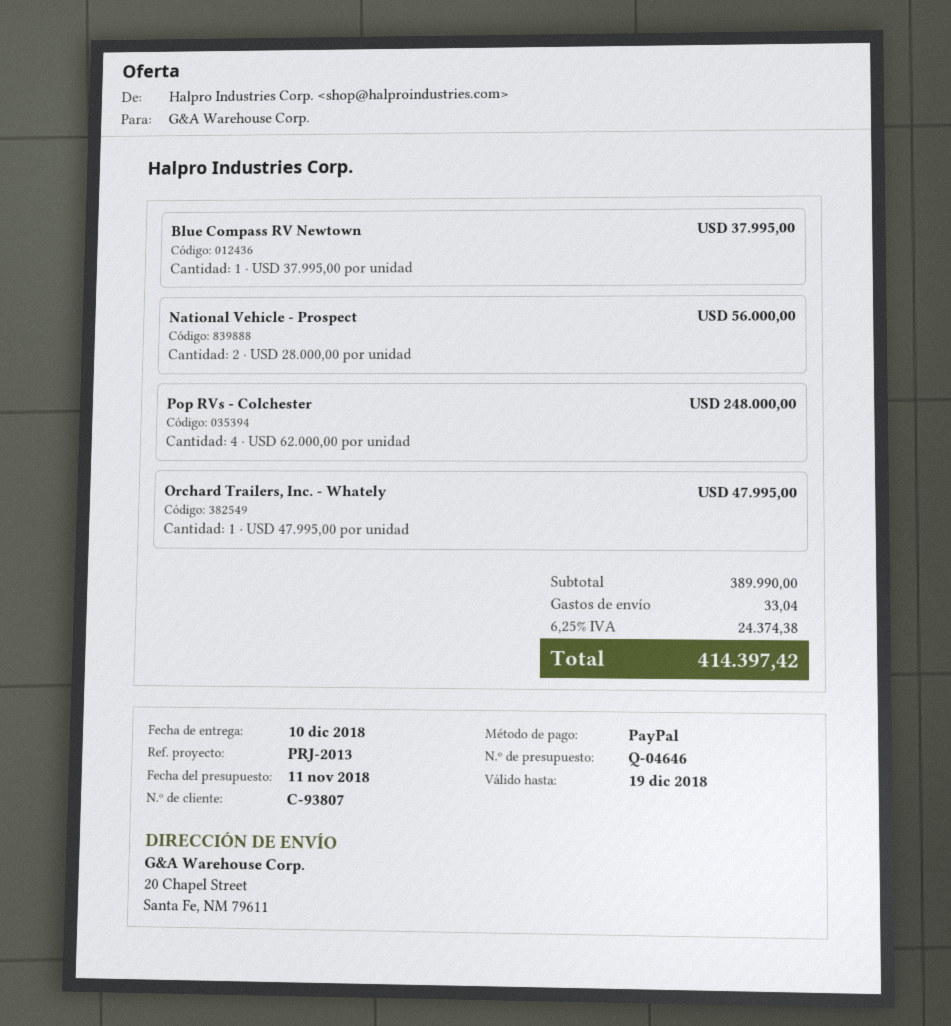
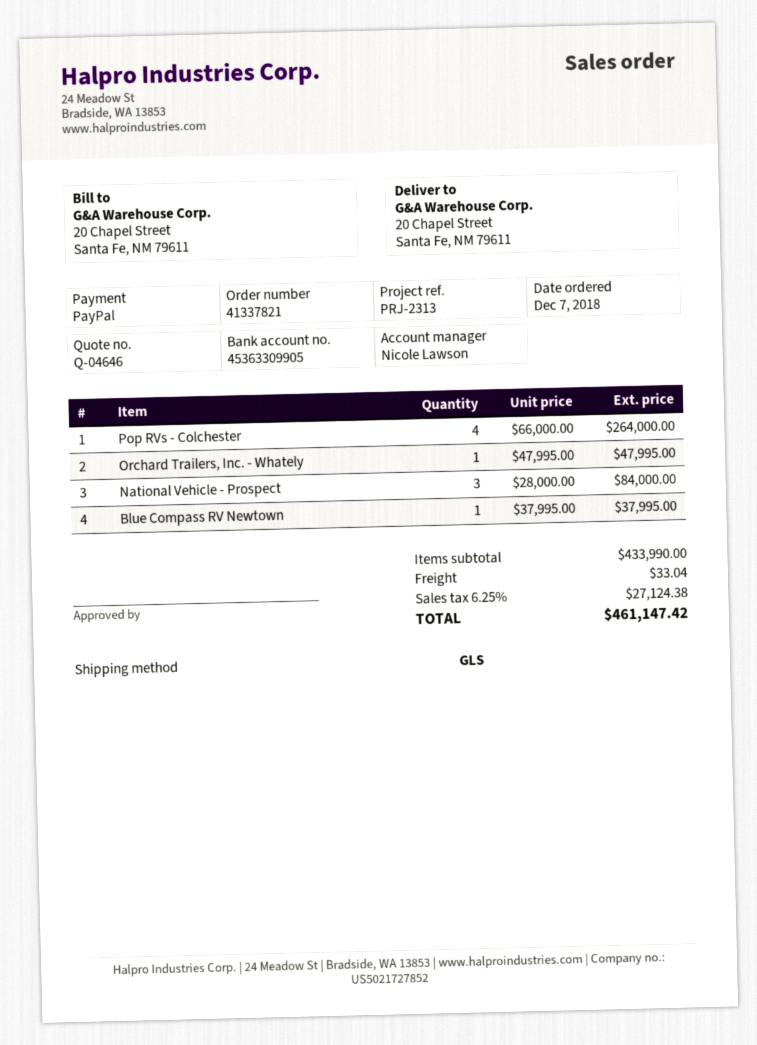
reference: PRJ-2013 -> PRJ-2313
National Vehicle - Prospect: 2 x 28000.00 = 56000.00 -> 3 x 28000.00 = 84000.00
Pop RVs - Colchester: 4 x 62000.00 = 248000.00 -> 4 x 66000.00 = 264000.00
subtotal: 389990.00 -> 433990.00
tax: 6.25% = 24374.38 -> 6.25% = 27124.38
total: 414397.42 -> 461147.42

